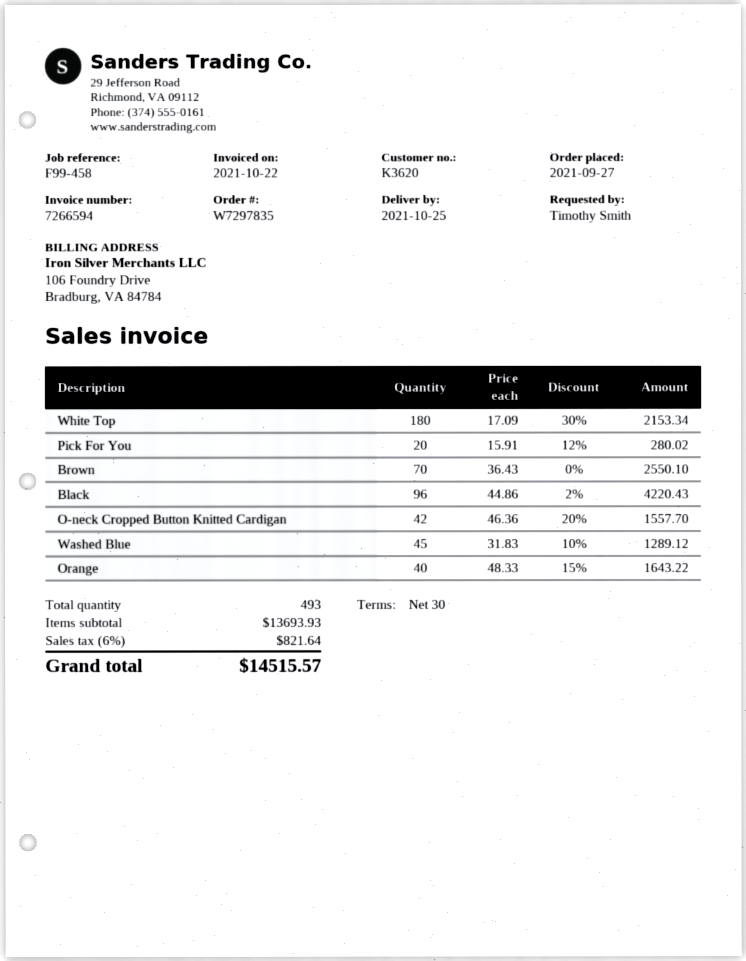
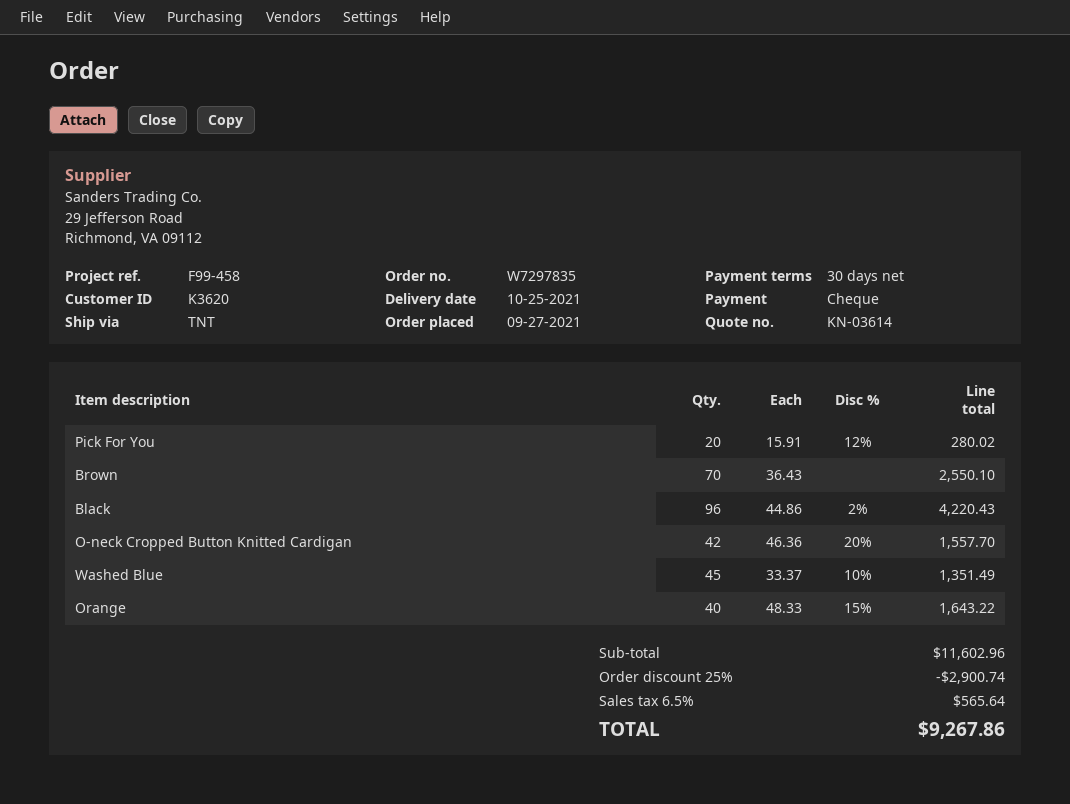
White Top: 180 x 17.09 - 30% = 2153.34 -> none
Washed Blue: 45 x 31.83 - 10% = 1289.12 -> 45 x 33.37 - 10% = 1351.49
subtotal: 13693.93 -> 11602.96
discount: none -> 25% = 2900.74
tax: 6% = 821.64 -> 6.5% = 565.64
total: 14515.57 -> 9267.86

